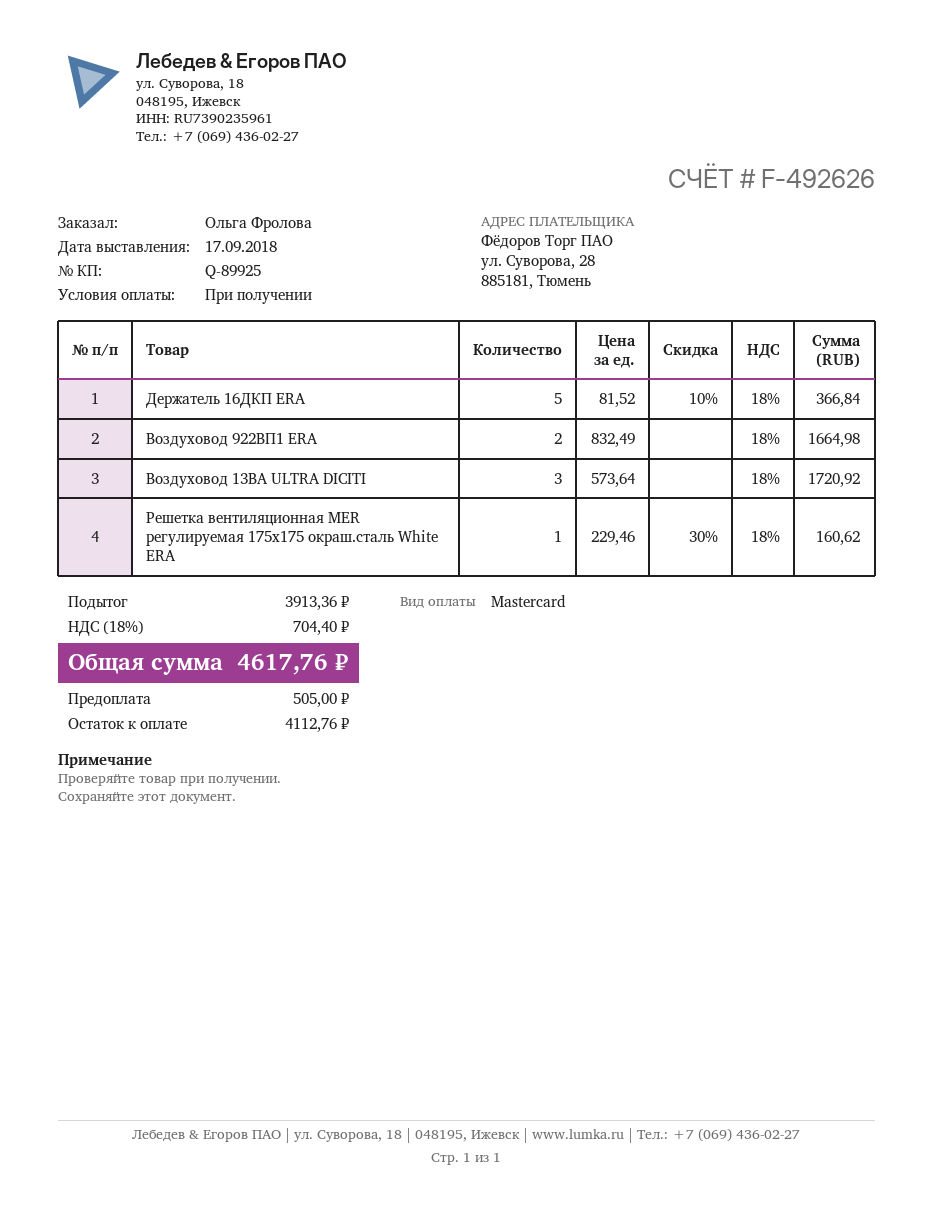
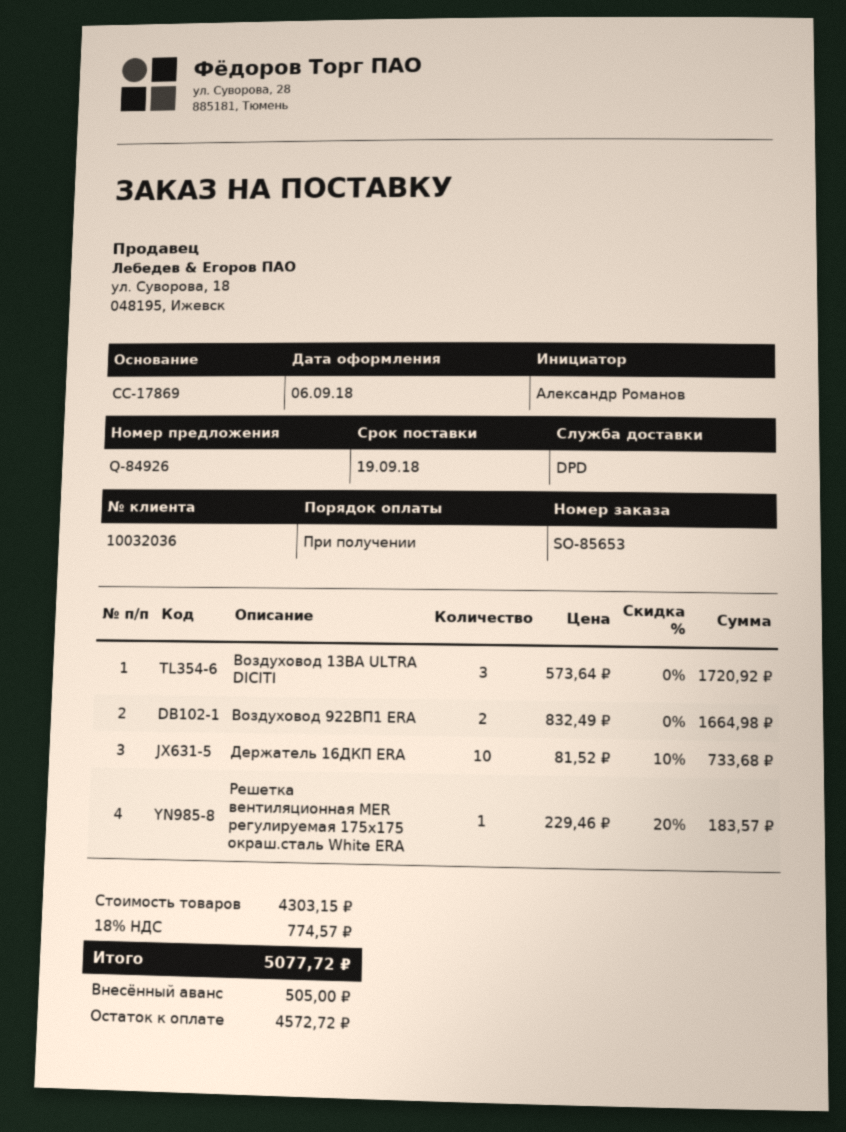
quote number: Q-89925 -> Q-84926
ordered by: Ольга Фролова -> Александр Романов
Держатель 16ДКП ERA: 5 x 81.52 - 10% = 366.84 -> 10 x 81.52 - 10% = 733.68
Решетка вентиляционная MER регулируемая 175х175 окраш.сталь White ERA: 1 x 229.46 - 30% = 160.62 -> 1 x 229.46 - 20% = 183.57
subtotal: 3913.36 -> 4303.15
tax: 18% = 704.40 -> 18% = 774.57
total: 4617.76 -> 5077.72
balance: 4112.76 -> 4572.72

